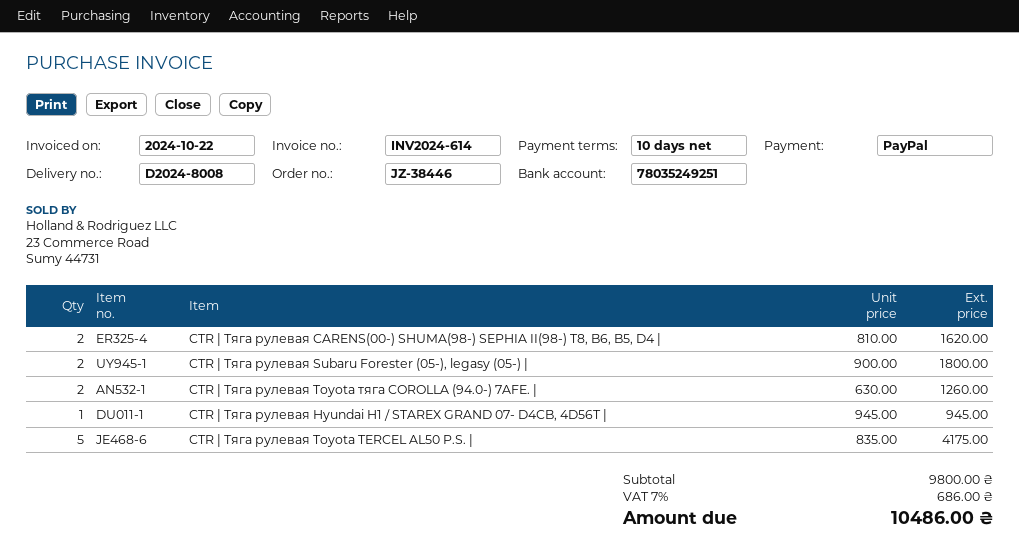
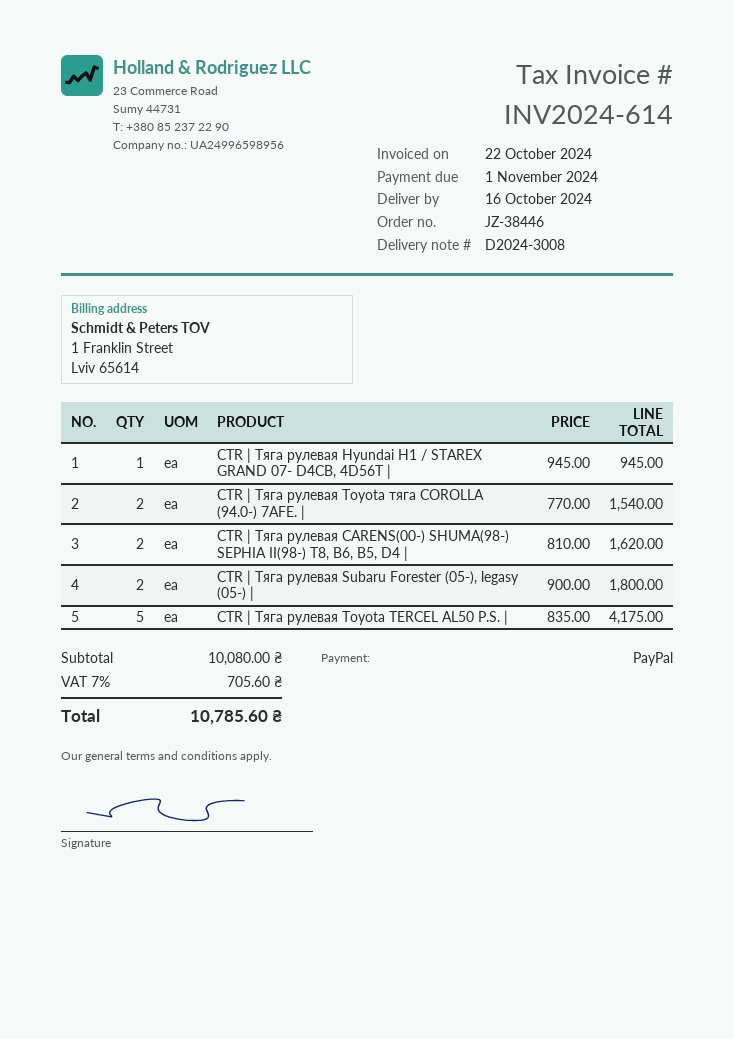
delivery note number: D2024-8008 -> D2024-3008
CTR | Тяга рулевая Toyota тяга COROLLA (94.0-) 7AFE. |: 2 x 630.00 = 1260.00 -> 2 x 770.00 = 1540.00
subtotal: 9800.00 -> 10080.00
tax: 7% = 686.00 -> 7% = 705.60
total: 10486.00 -> 10785.60

